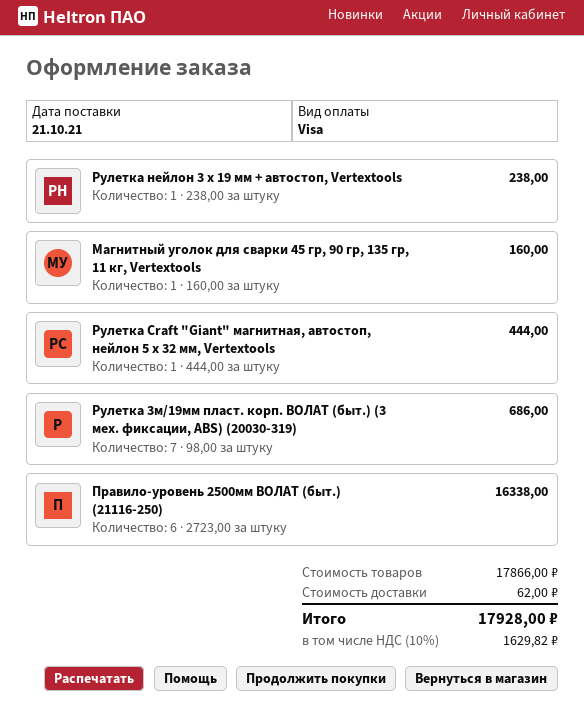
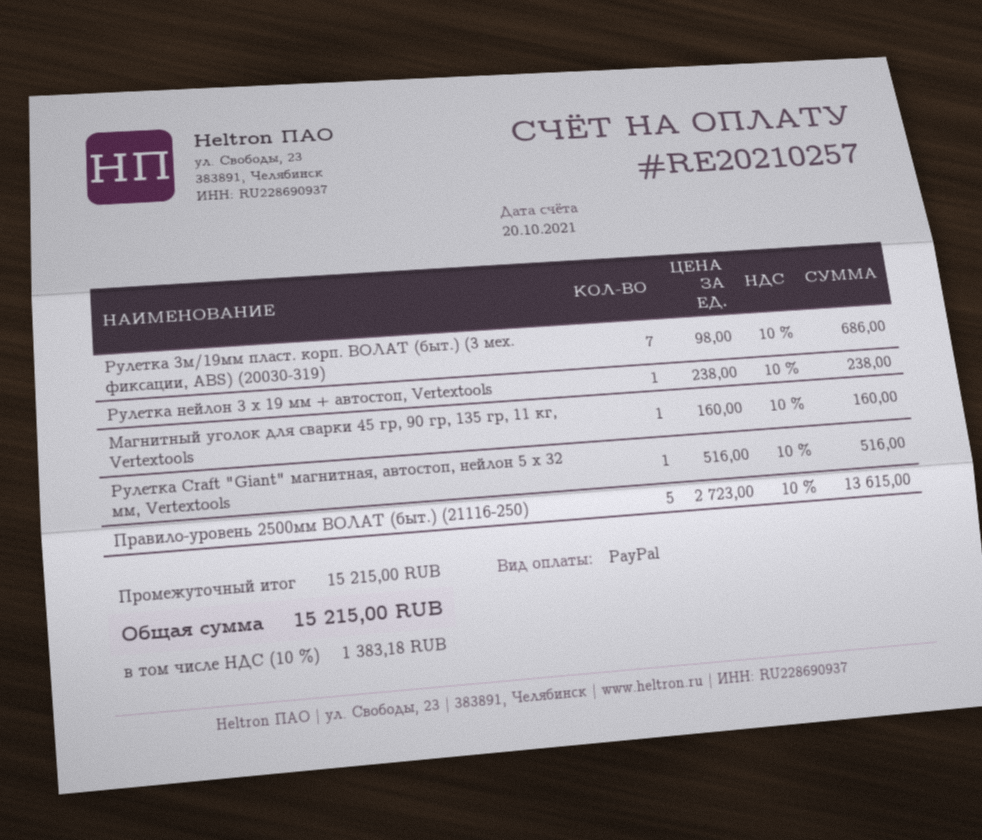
payment method: Visa -> PayPal
Рулетка Craft "Giant" магнитная, автостоп, нейлон 5 х 32 мм, Vertextools: 1 x 444.00 = 444.00 -> 1 x 516.00 = 516.00
Правило-уровень 2500мм ВОЛАТ (быт.) (21116-250): 6 x 2723.00 = 16338.00 -> 5 x 2723.00 = 13615.00
subtotal: 17866.00 -> 15215.00
shipping: 62.00 -> none
tax: 10% = 1629.82 -> 10% = 1383.18
total: 17928.00 -> 15215.00

